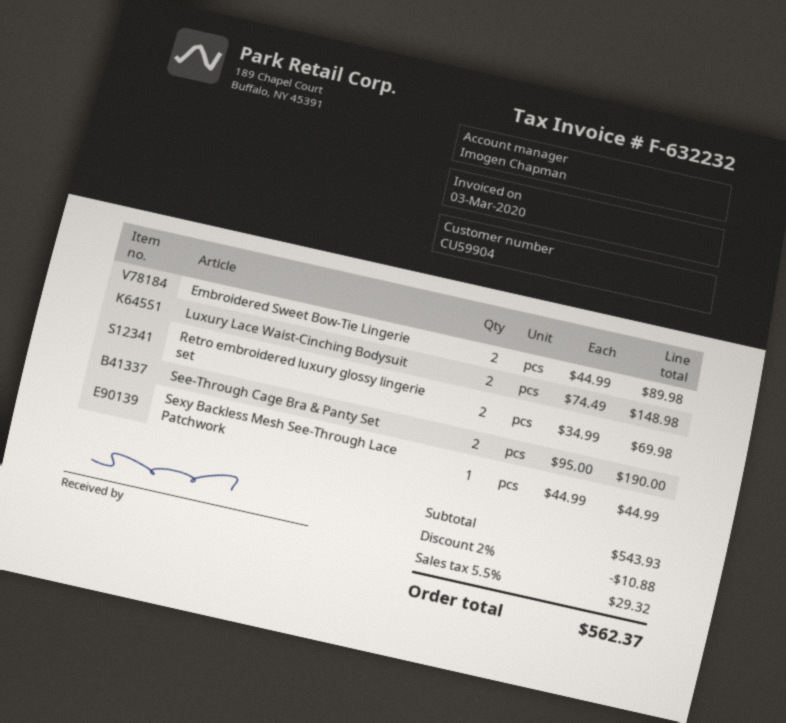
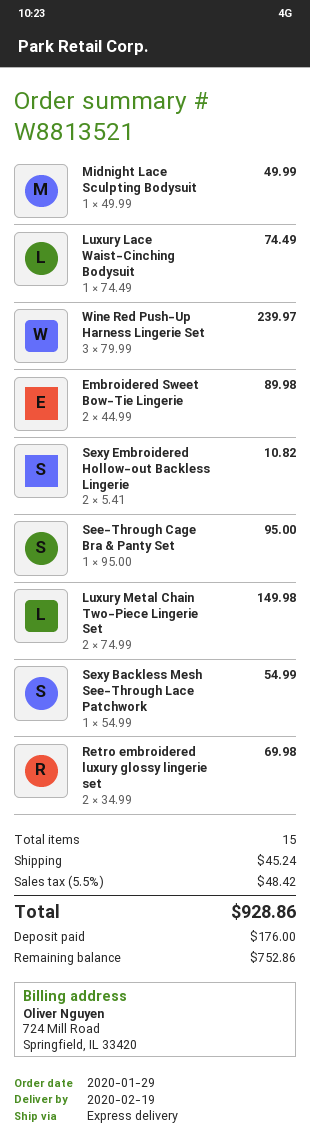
Luxury Lace Waist-Cinching Bodysuit: 2 x 74.49 = 148.98 -> 1 x 74.49 = 74.49
See-Through Cage Bra & Panty Set: 2 x 95.00 = 190.00 -> 1 x 95.00 = 95.00
Sexy Backless Mesh See-Through Lace Patchwork: 1 x 44.99 = 44.99 -> 1 x 54.99 = 54.99
Midnight Lace Sculpting Bodysuit: none -> 1 x 49.99 = 49.99
Wine Red Push-Up Harness Lingerie Set: none -> 3 x 79.99 = 239.97
Sexy Embroidered Hollow-out Backless Lingerie: none -> 2 x 5.41 = 10.82
Luxury Metal Chain Two-Piece Lingerie Set: none -> 2 x 74.99 = 149.98
discount: 2% = 10.88 -> none
shipping: none -> 45.24
tax: 5.5% = 29.32 -> 5.5% = 48.42
total: 562.37 -> 928.86

